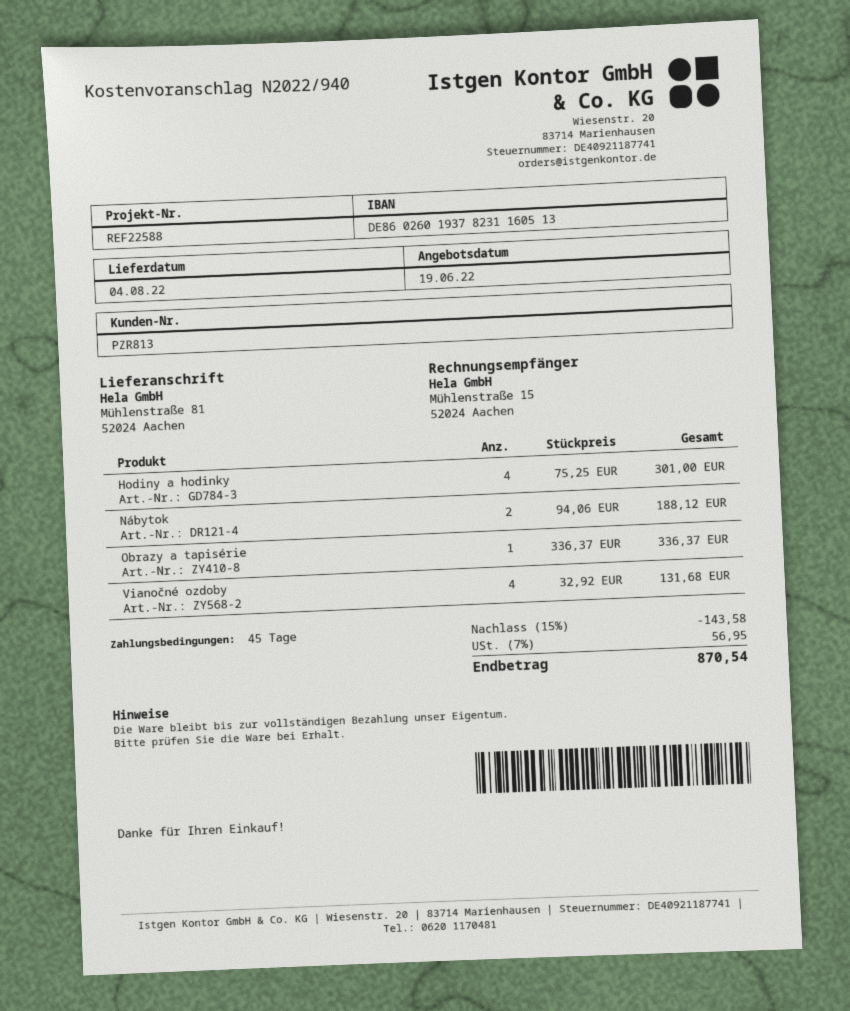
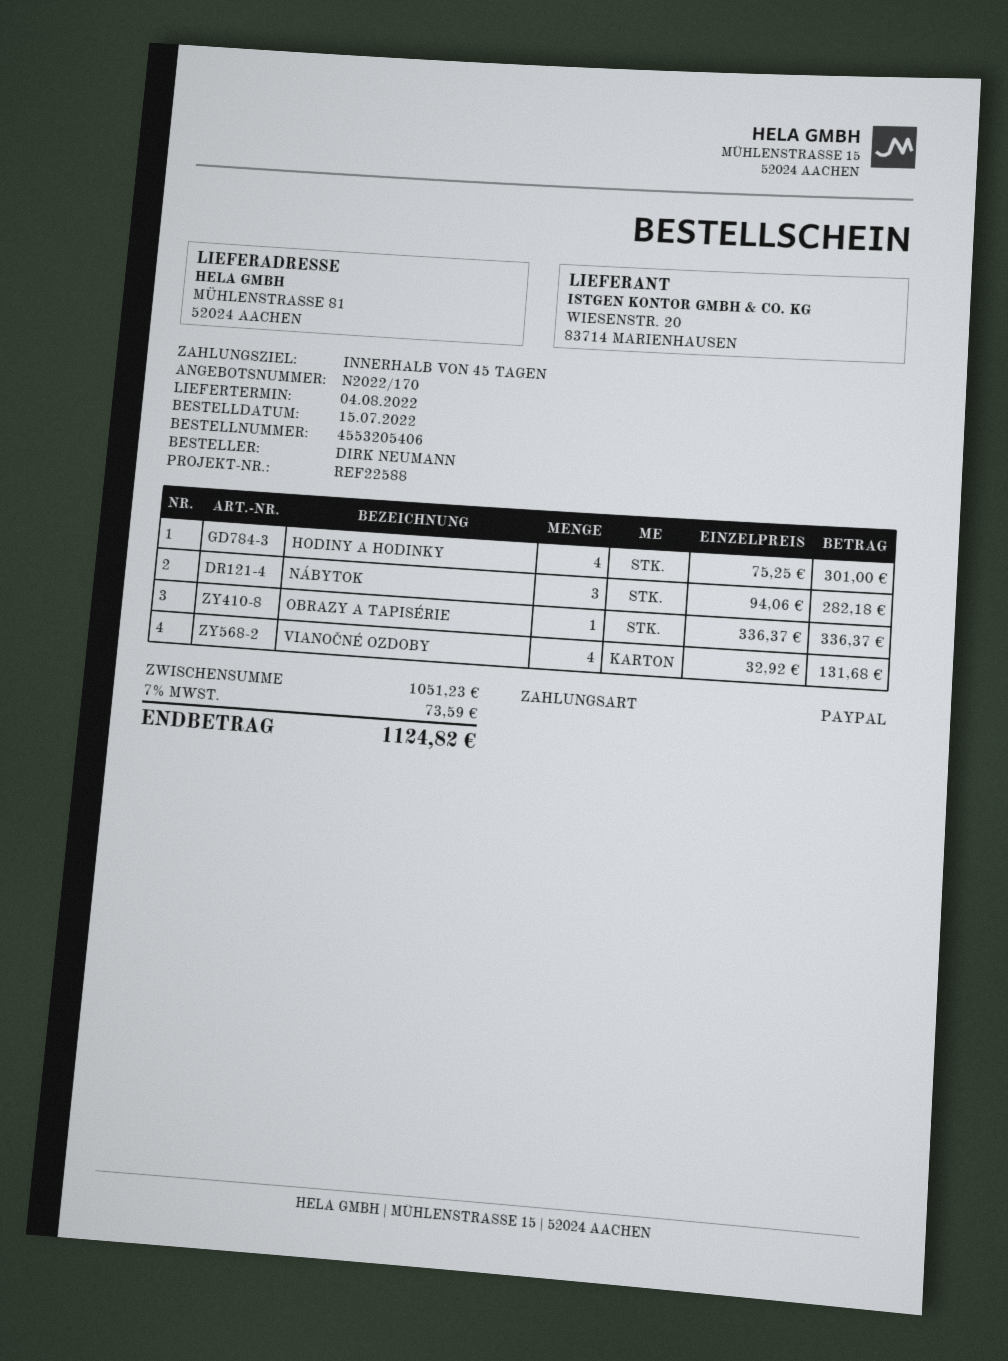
quote number: N2022/940 -> N2022/170
Nábytok: 2 x 94.06 = 188.12 -> 3 x 94.06 = 282.18
discount: 15% = 143.58 -> none
tax: 7% = 56.95 -> 7% = 73.59
total: 870.54 -> 1124.82

